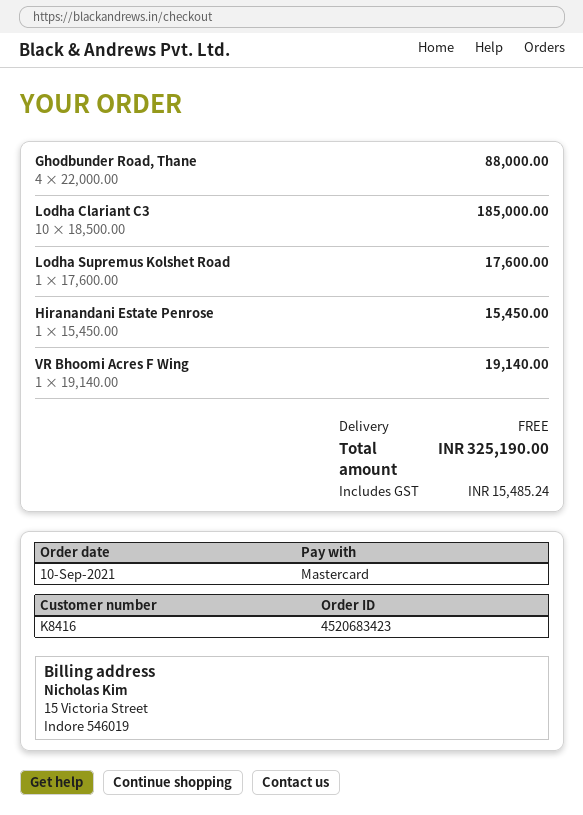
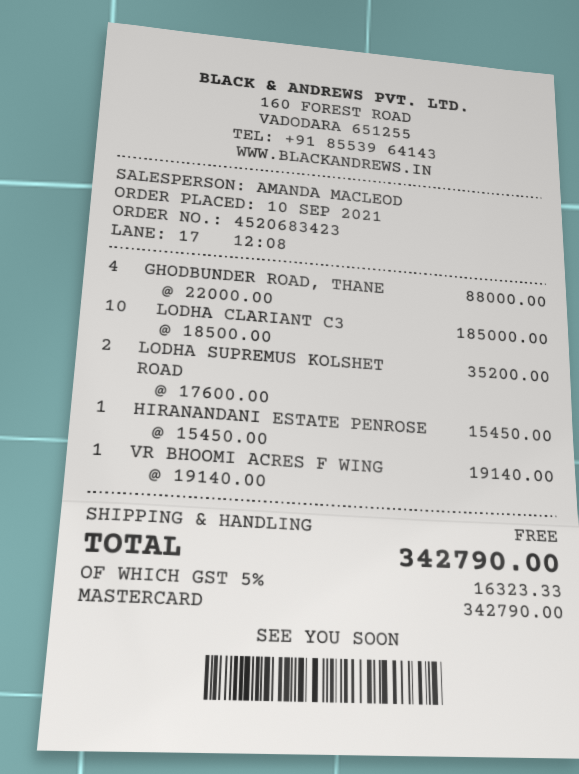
Lodha Supremus Kolshet Road: 1 x 17600.00 = 17600.00 -> 2 x 17600.00 = 35200.00
tax: 15485.24 -> 16323.33
total: 325190.00 -> 342790.00

